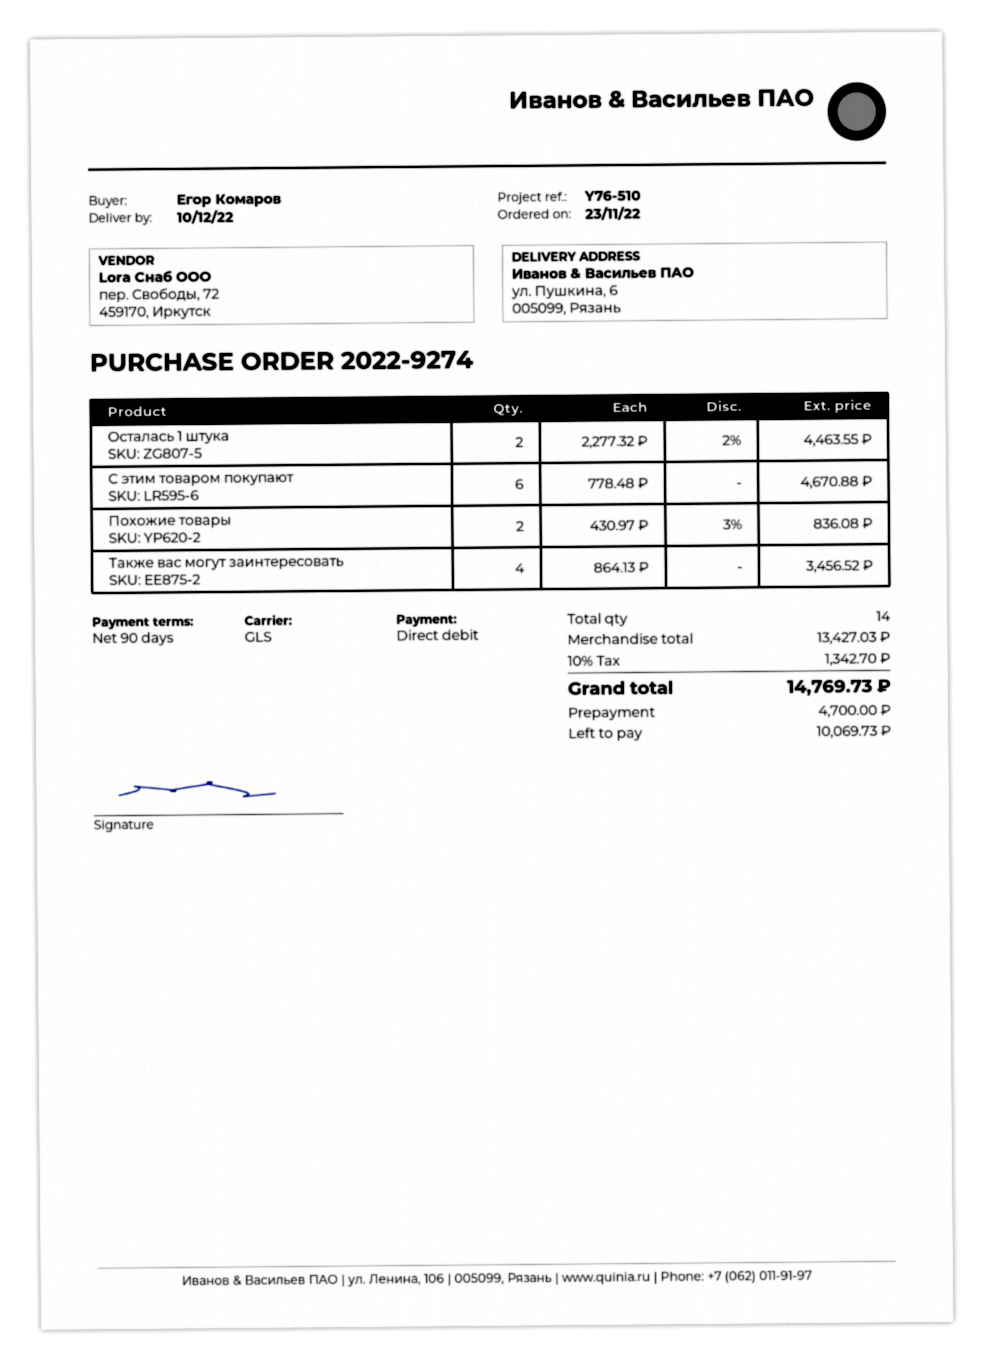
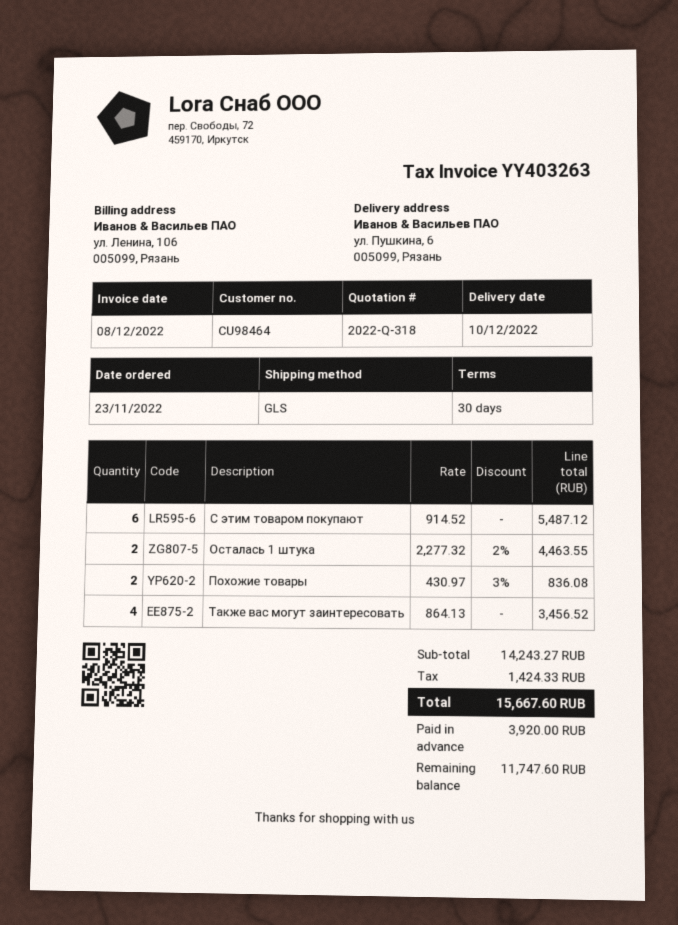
payment terms: 90 days -> 30 days
С этим товаром покупают: 6 x 778.48 = 4670.88 -> 6 x 914.52 = 5487.12
subtotal: 13427.03 -> 14243.27
tax: 1342.70 -> 1424.33
total: 14769.73 -> 15667.60
deposit: 4700.00 -> 3920.00
balance: 10069.73 -> 11747.60

